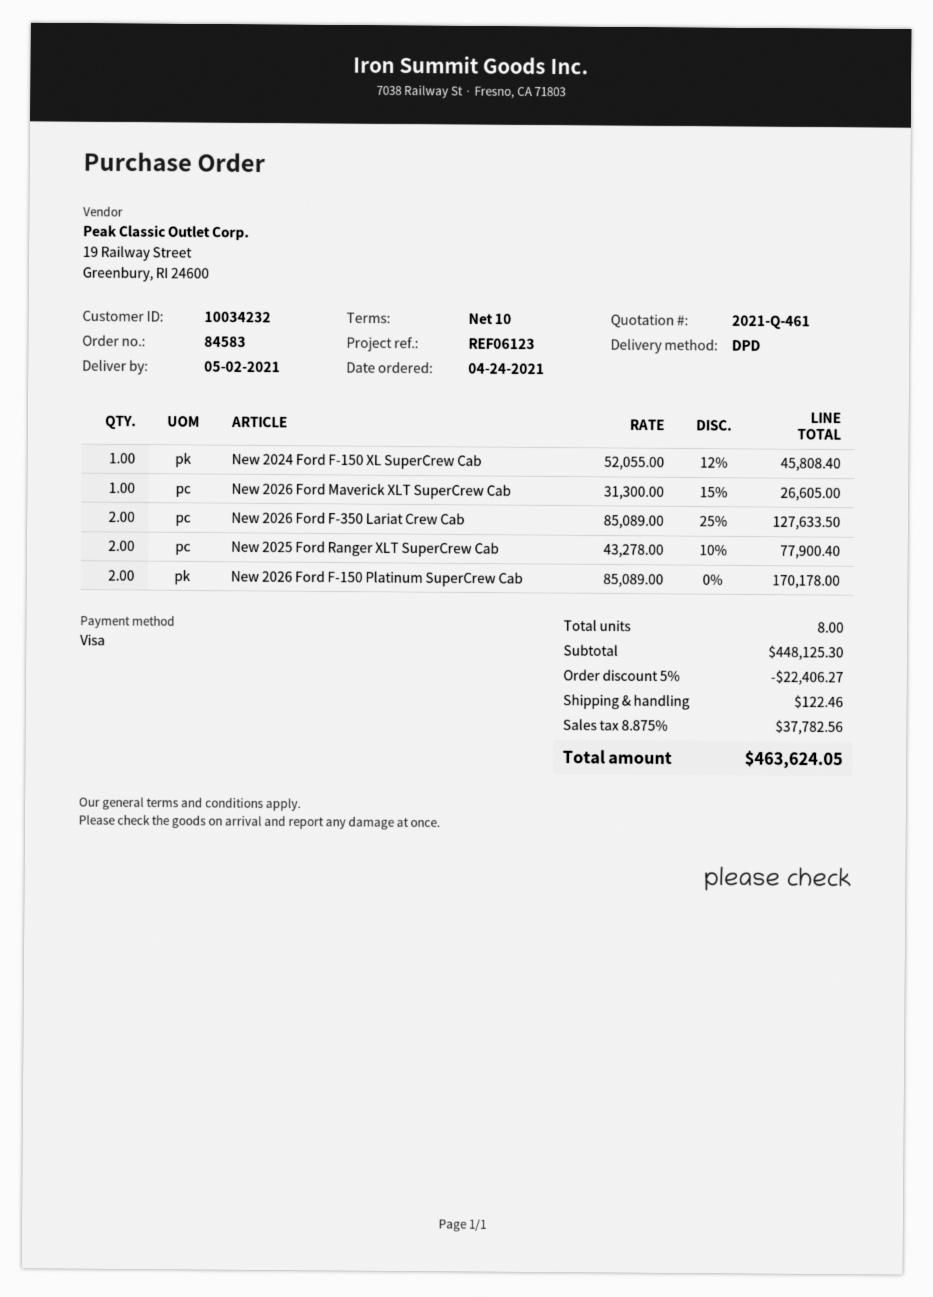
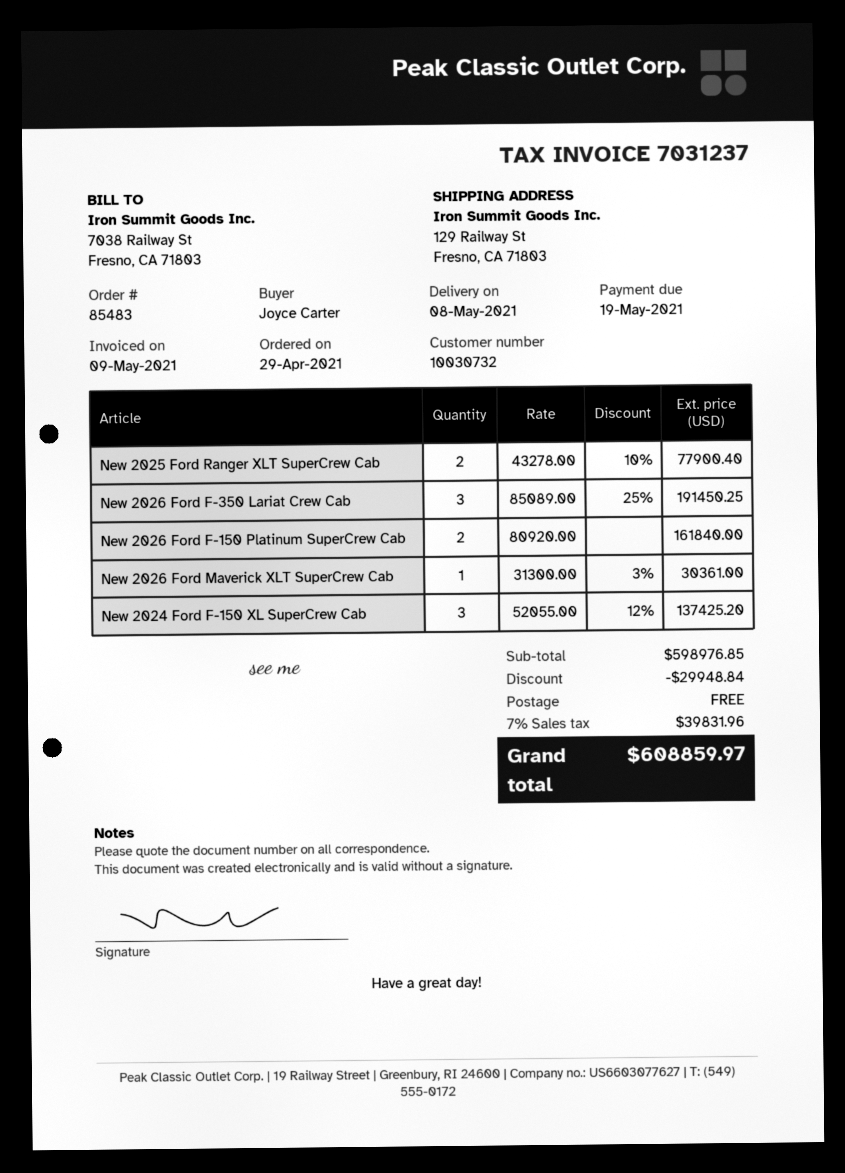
order number: 84583 -> 85483
order date: 2021-04-24 -> 2021-04-29
delivery date: 2021-05-02 -> 2021-05-08
customer number: 10034232 -> 10030732
New 2024 Ford F-150 XL SuperCrew Cab: 1 x 52055.00 - 12% = 45808.40 -> 3 x 52055.00 - 12% = 137425.20
New 2026 Ford Maverick XLT SuperCrew Cab: 1 x 31300.00 - 15% = 26605.00 -> 1 x 31300.00 - 3% = 30361.00
New 2026 Ford F-350 Lariat Crew Cab: 2 x 85089.00 - 25% = 127633.50 -> 3 x 85089.00 - 25% = 191450.25
New 2026 Ford F-150 Platinum SuperCrew Cab: 2 x 85089.00 = 170178.00 -> 2 x 80920.00 = 161840.00
subtotal: 448125.30 -> 598976.85
discount: 22406.27 -> 29948.84
shipping: 122.46 -> 0.00
tax: 8.875% = 37782.56 -> 7% = 39831.96
total: 463624.05 -> 608859.97

